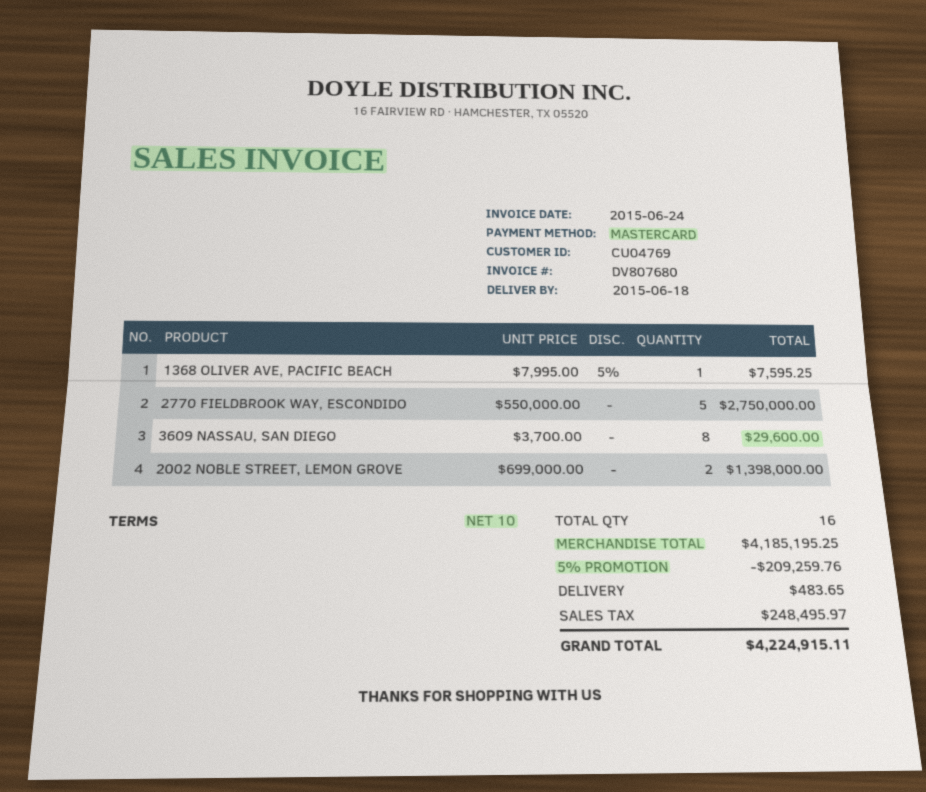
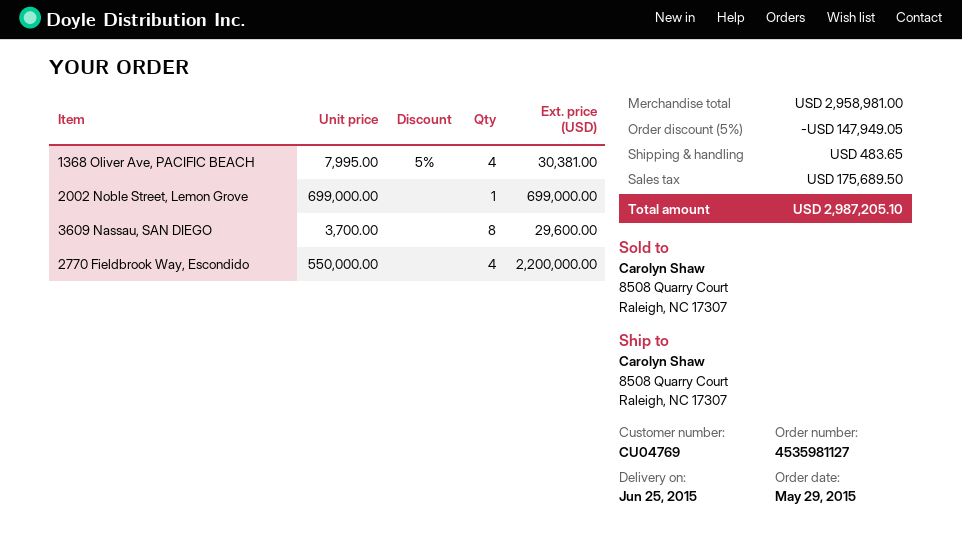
delivery date: 2015-06-18 -> 2015-06-25
1368 OLIVER AVE, PACIFIC BEACH: 1 x 7995.00 - 5% = 7595.25 -> 4 x 7995.00 - 5% = 30381.00
2770 FIELDBROOK WAY, ESCONDIDO: 5 x 550000.00 = 2750000.00 -> 4 x 550000.00 = 2200000.00
2002 NOBLE STREET, LEMON GROVE: 2 x 699000.00 = 1398000.00 -> 1 x 699000.00 = 699000.00
subtotal: 4185195.25 -> 2958981.00
discount: 5% = 209259.76 -> 5% = 147949.05
tax: 248495.97 -> 175689.50
total: 4224915.11 -> 2987205.10

